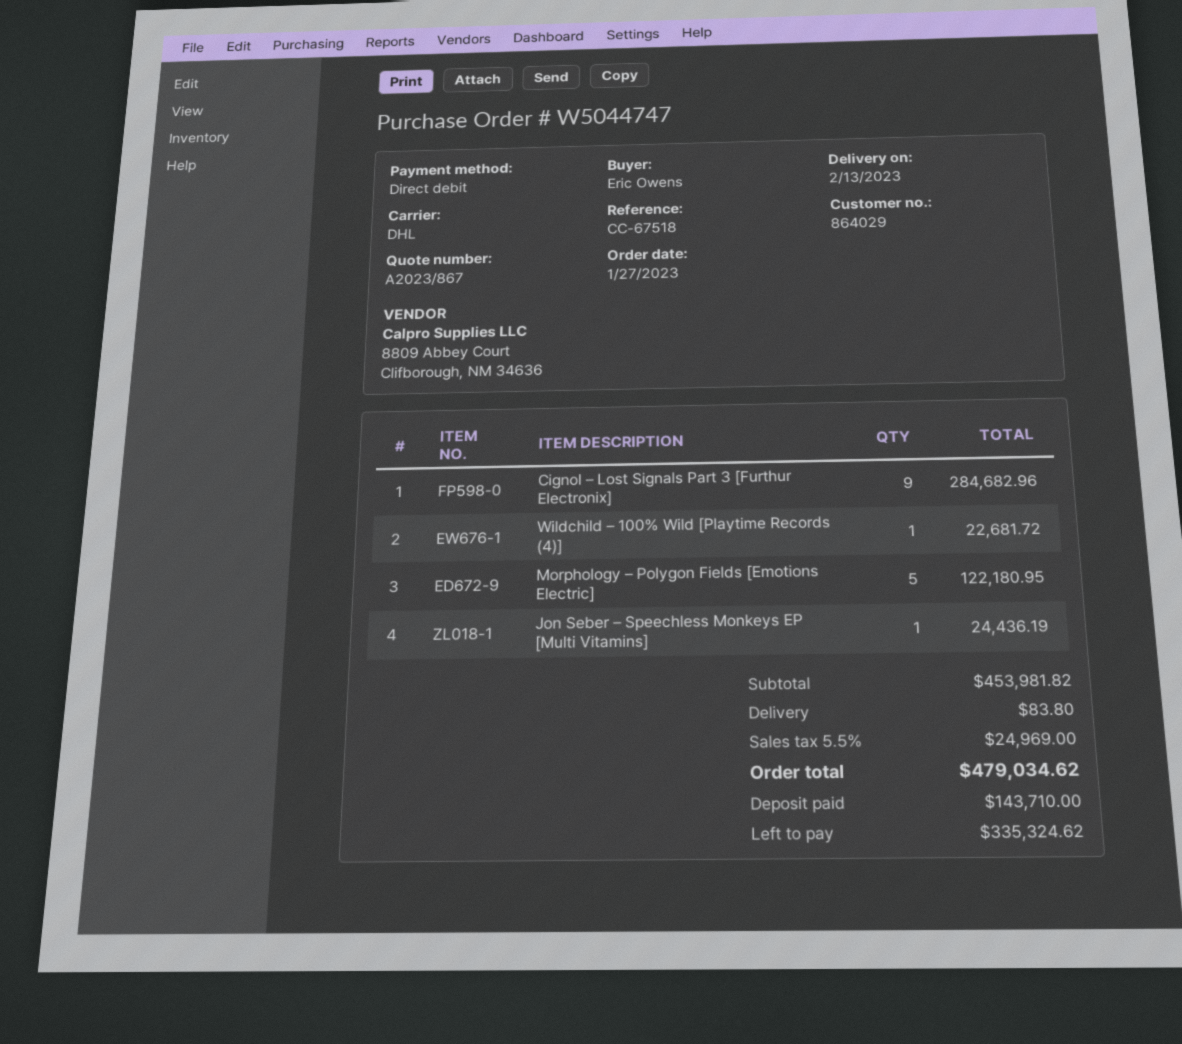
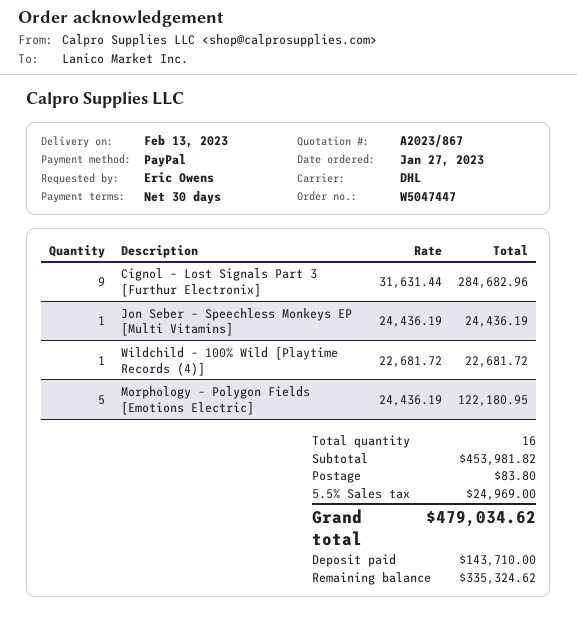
order number: W5044747 -> W5047447
payment method: direct debit -> PayPal

